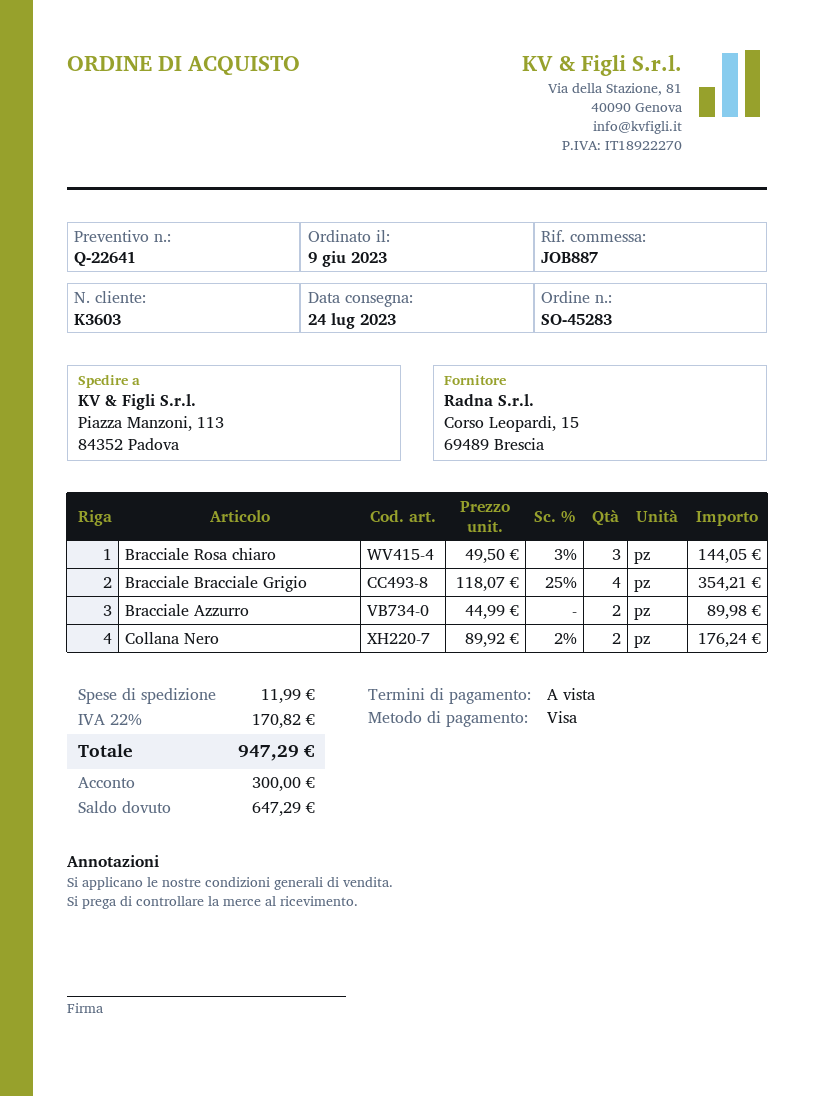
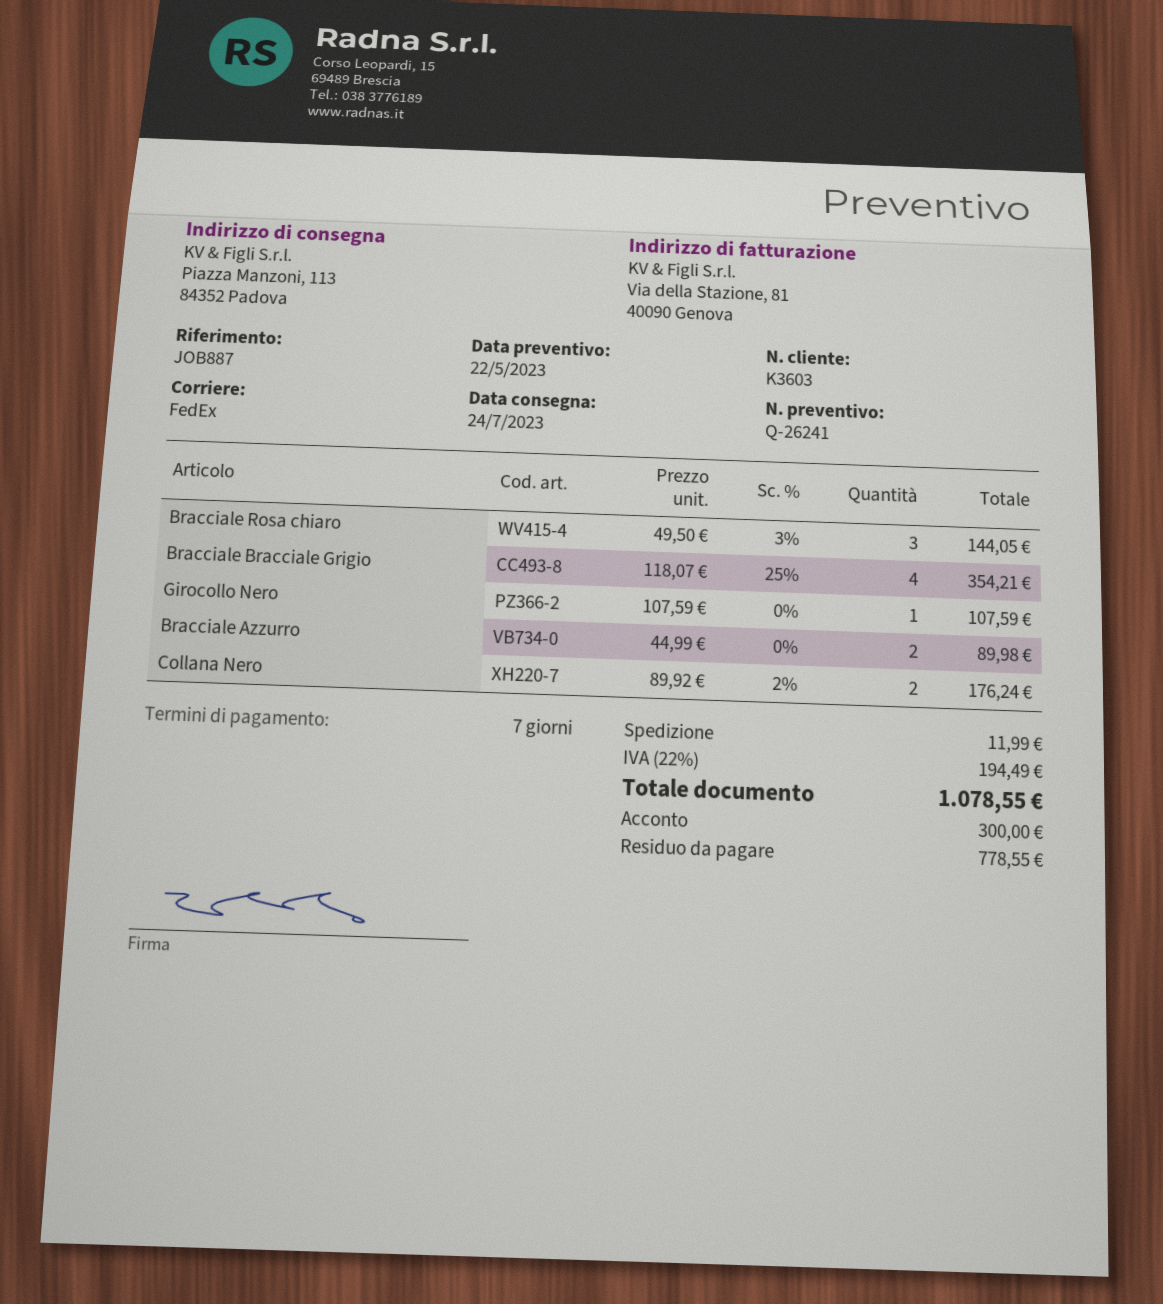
quote number: Q-22641 -> Q-26241
payment terms: on receipt -> 7 days
Girocollo Nero: none -> 1 x 107.59 = 107.59
tax: 22% = 170.82 -> 22% = 194.49
total: 947.29 -> 1078.55
balance: 647.29 -> 778.55

